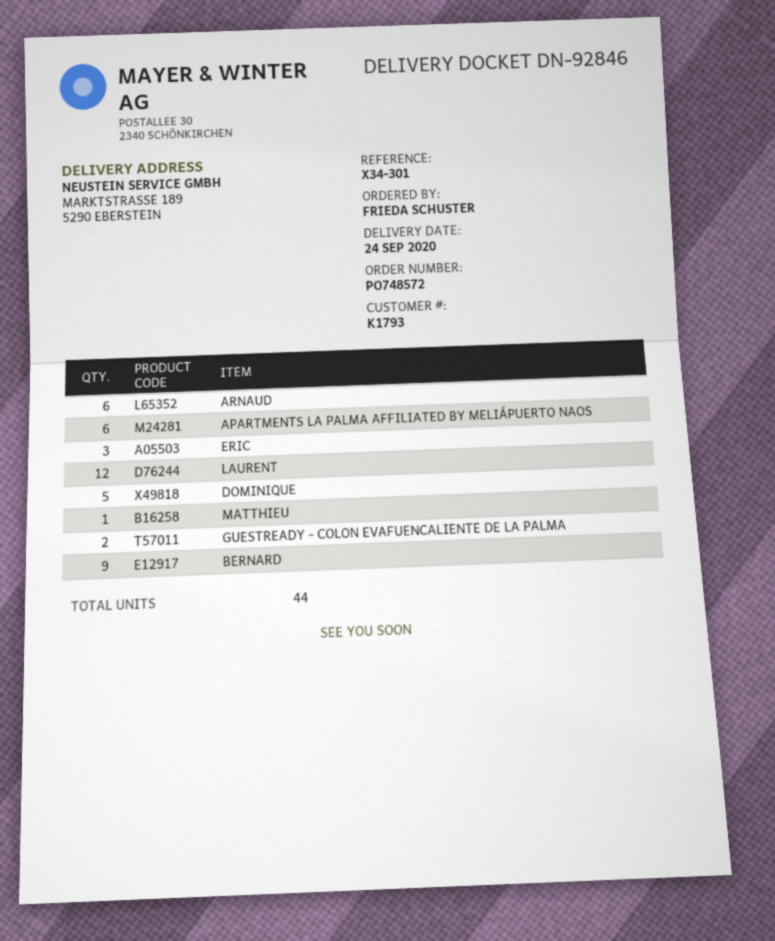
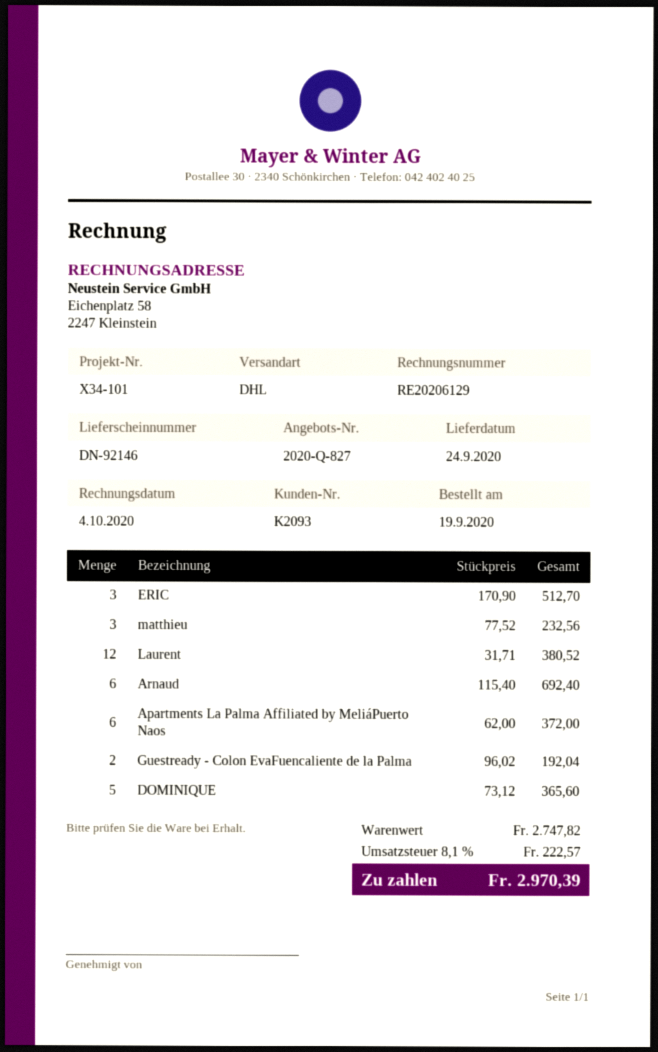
delivery note number: DN-92846 -> DN-92146
customer number: K1793 -> K2093
reference: X34-301 -> X34-101
MATTHIEU: 1 -> 3
BERNARD: 9 -> none

